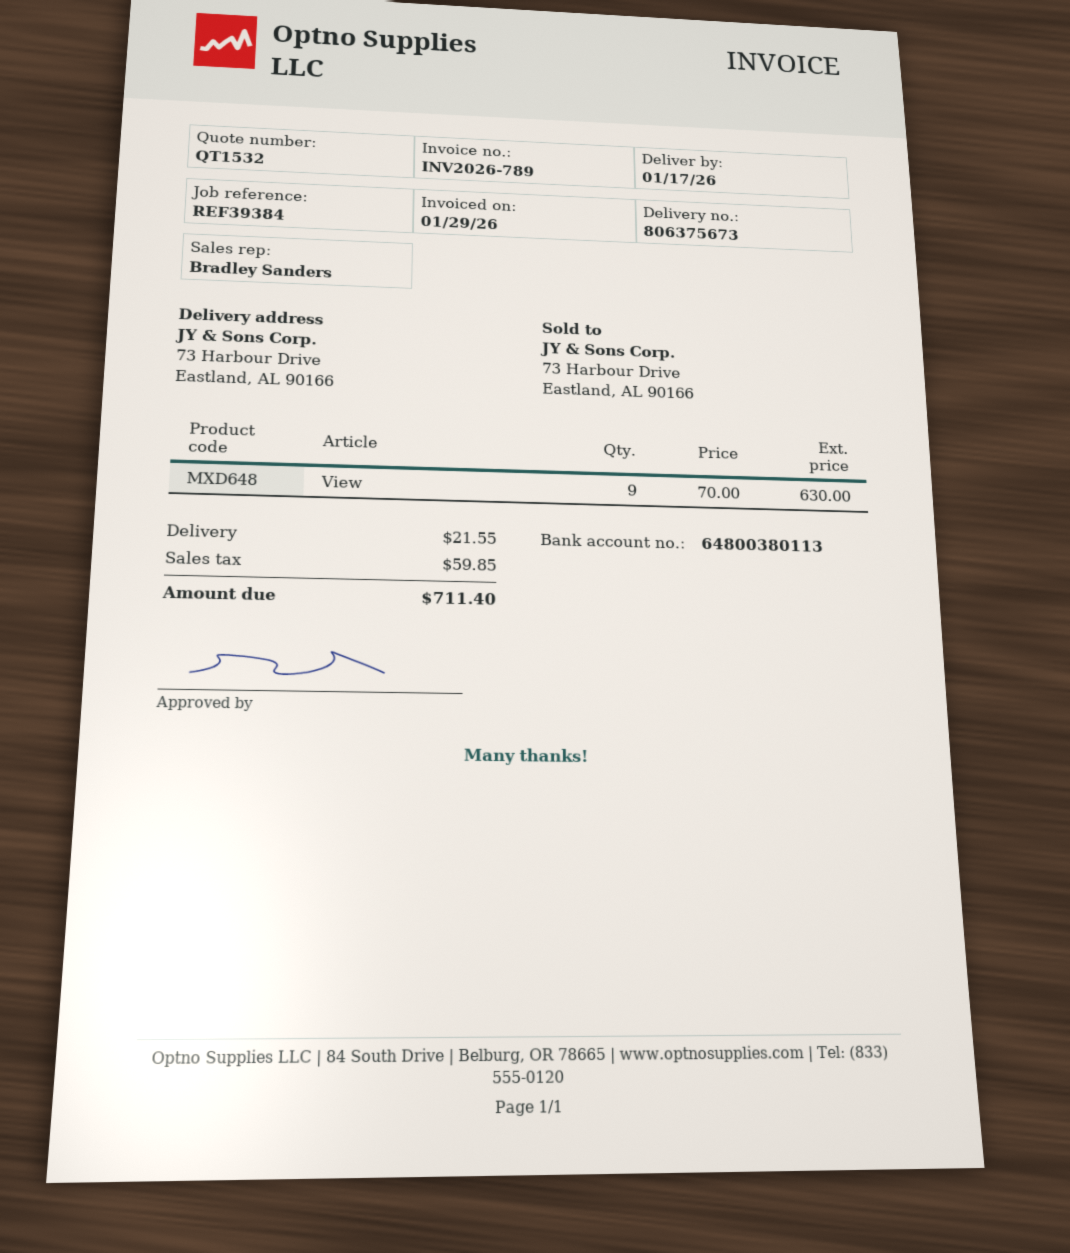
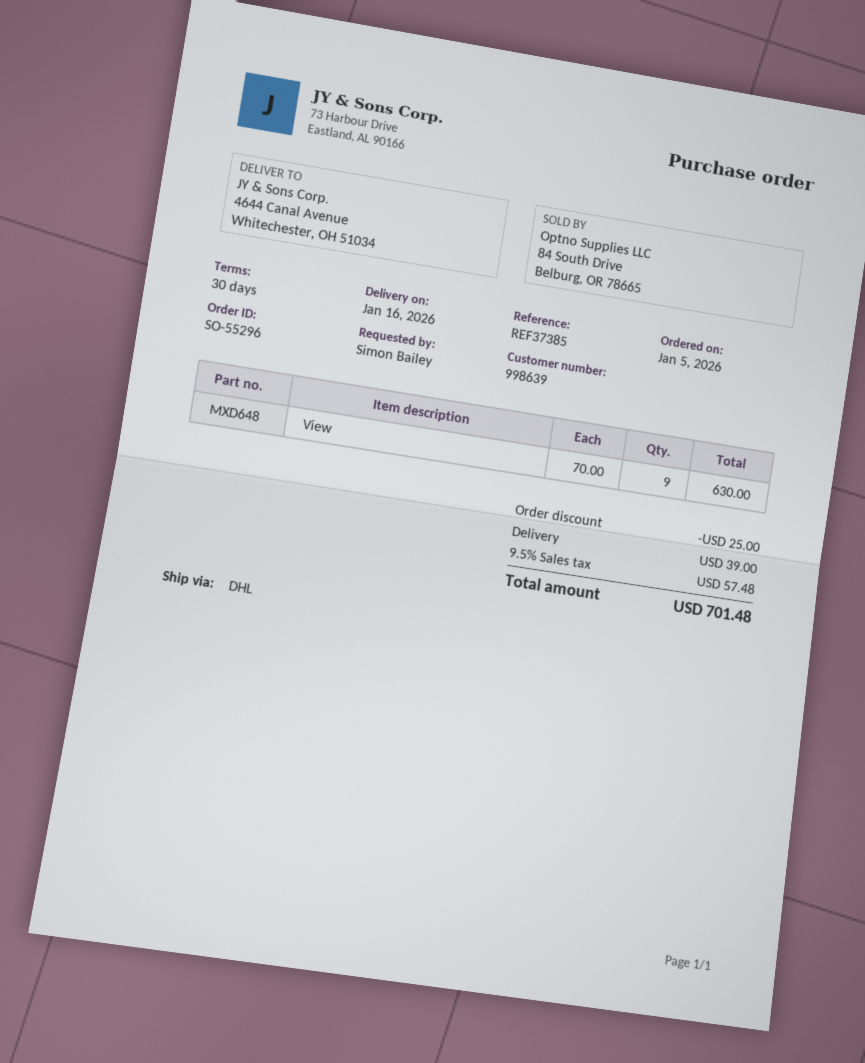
delivery date: 2026-01-17 -> 2026-01-16
reference: REF39384 -> REF37385
ship to: 73 Harbour Drive, Eastland, AL 90166 -> 4644 Canal Avenue, Whitechester, OH 51034
discount: none -> 25.00
shipping: 21.55 -> 39.00
tax: 59.85 -> 57.48
total: 711.40 -> 701.48

